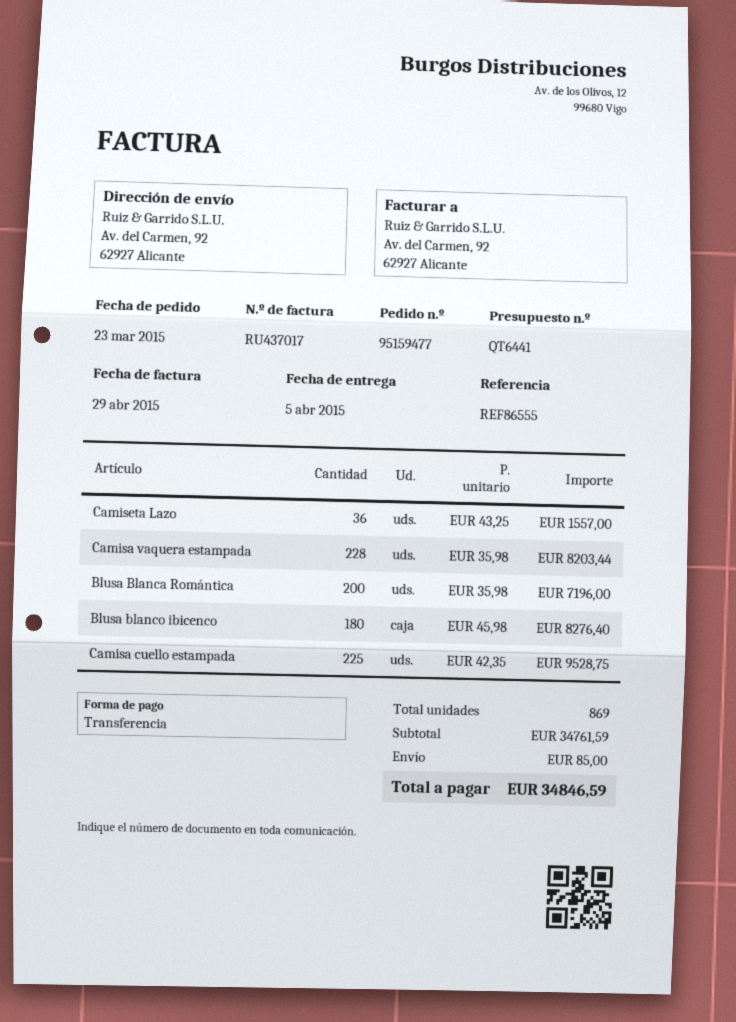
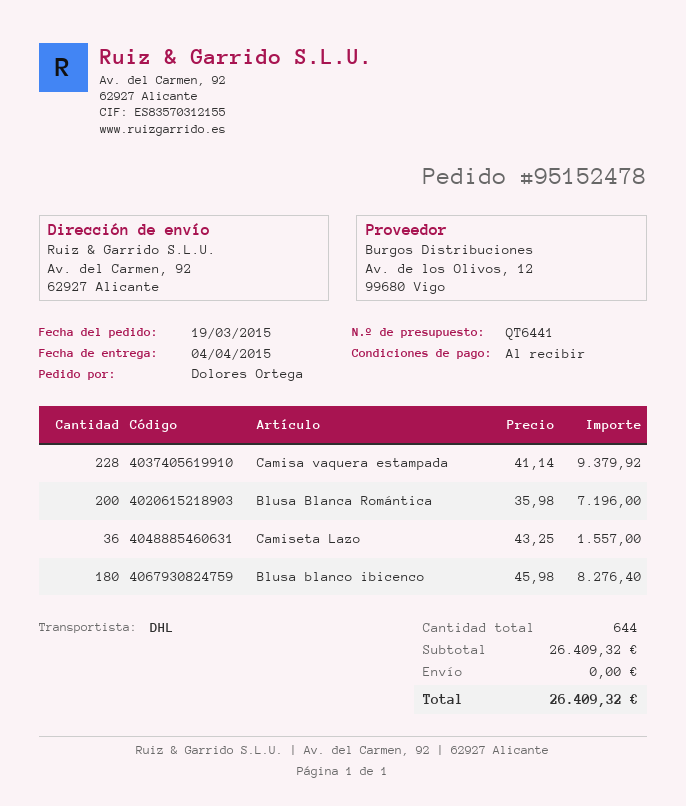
order number: 95159477 -> 95152478
order date: 2015-03-23 -> 2015-03-19
delivery date: 2015-04-05 -> 2015-04-04
Camisa vaquera estampada: 228 x 35.98 = 8203.44 -> 228 x 41.14 = 9379.92
Camisa cuello estampada: 225 x 42.35 = 9528.75 -> none
total quantity: 869 -> 644
subtotal: 34761.59 -> 26409.32
shipping: 85.00 -> 0.00
total: 34846.59 -> 26409.32

